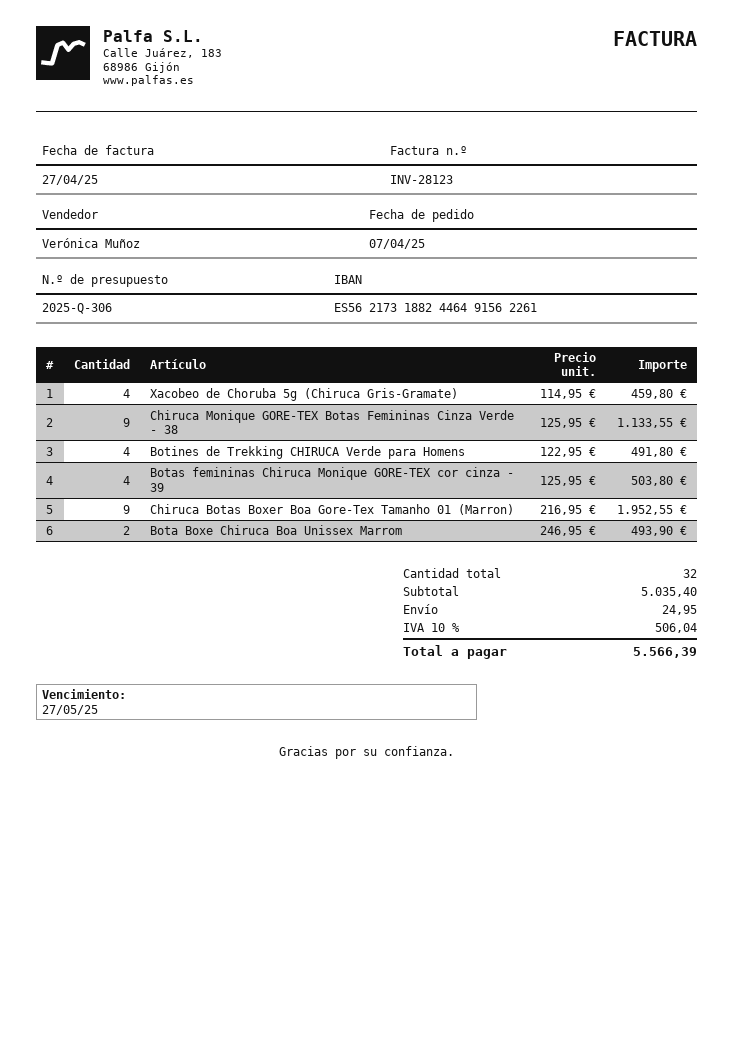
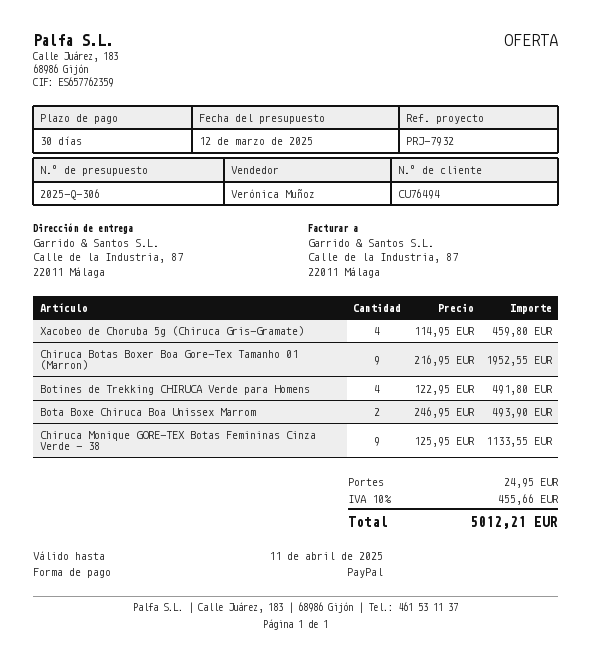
Botas femininas Chiruca Monique GORE-TEX cor cinza - 39: 4 x 125.95 = 503.80 -> none
tax: 10% = 506.04 -> 10% = 455.66
total: 5566.39 -> 5012.21

